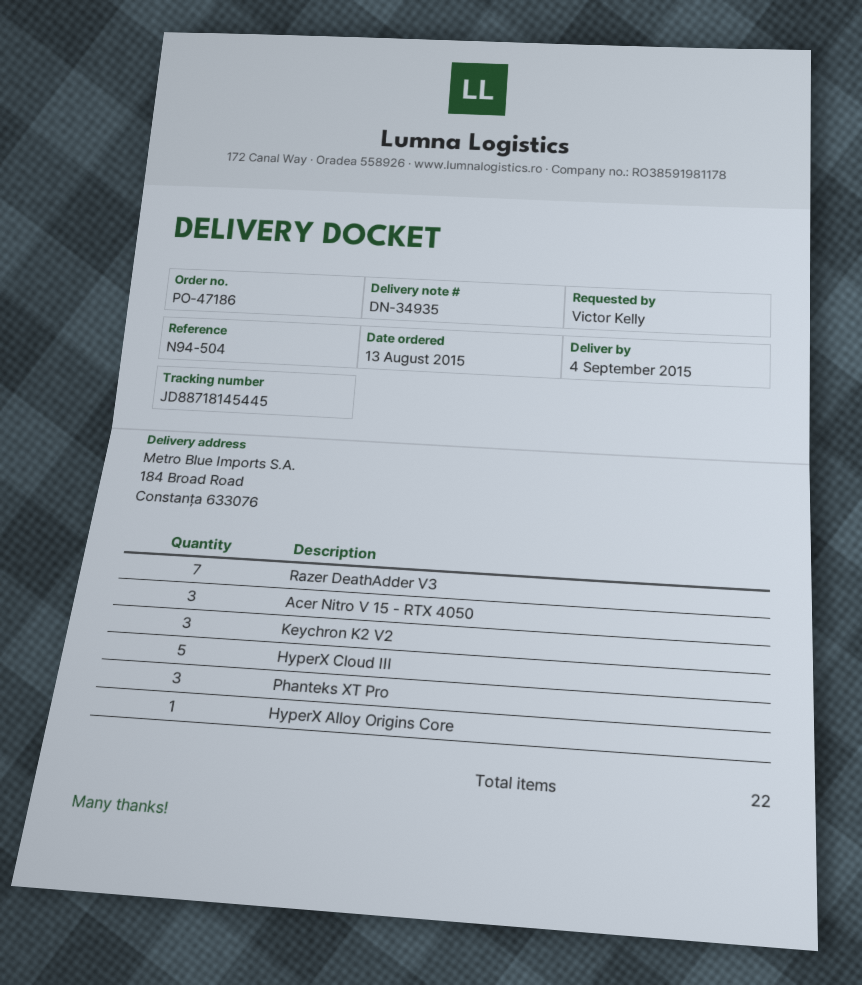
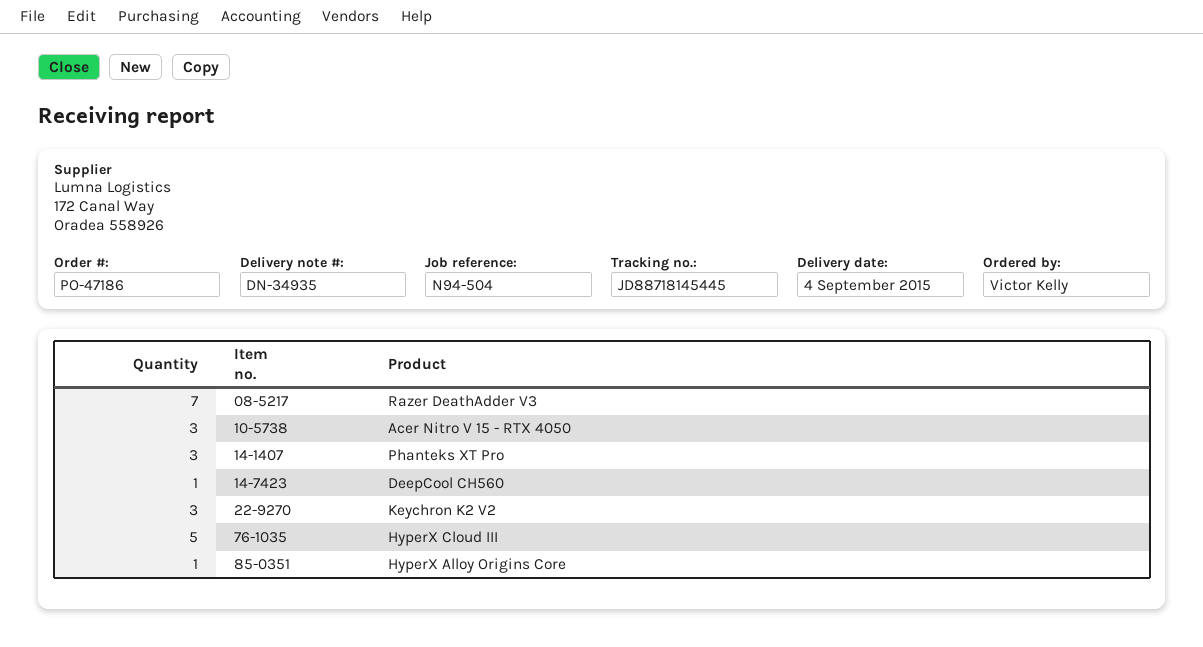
DeepCool CH560: none -> 1

